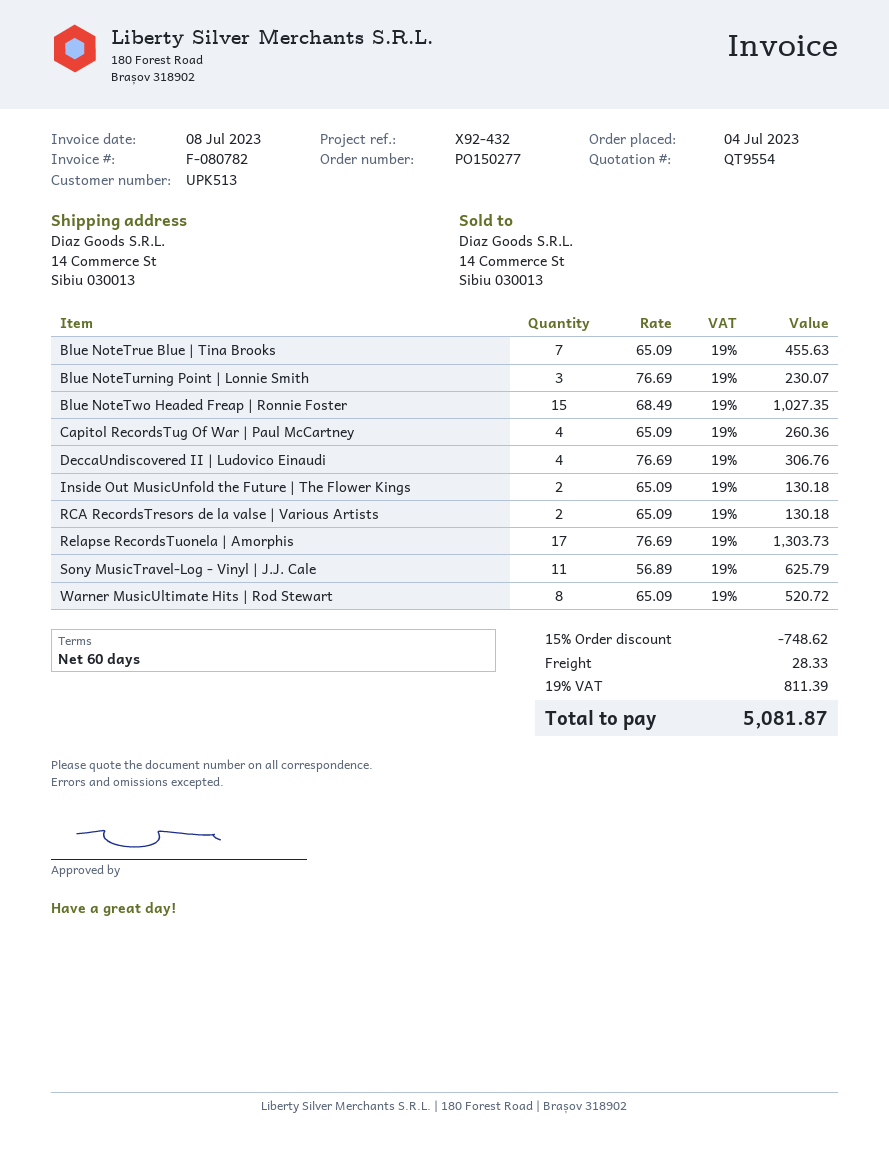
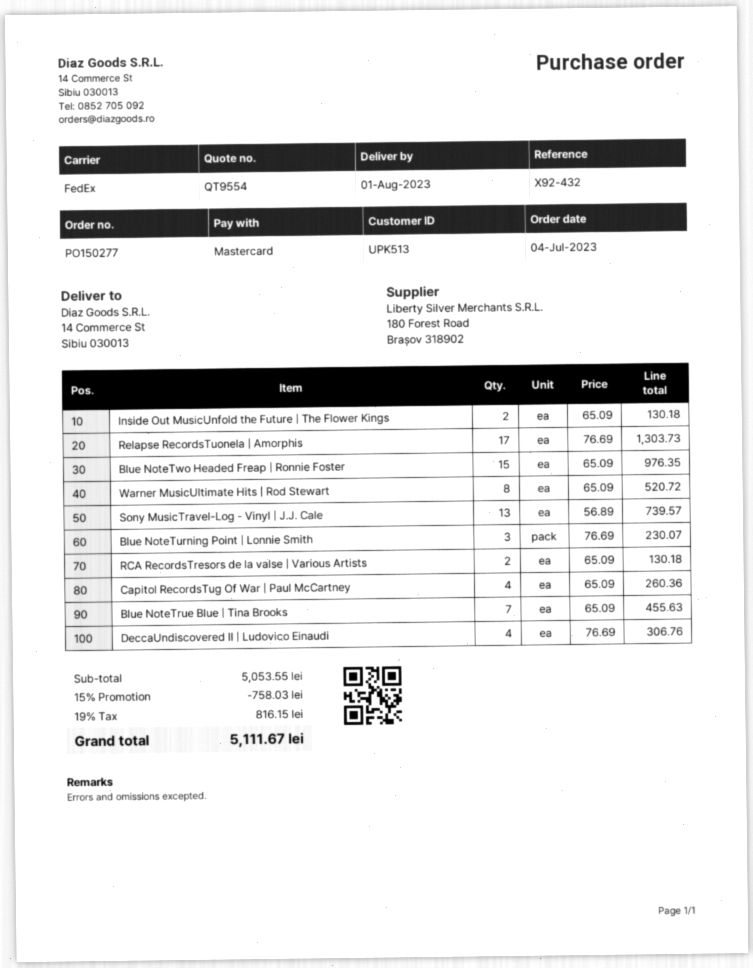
Blue NoteTwo Headed Freap | Ronnie Foster: 15 x 68.49 = 1027.35 -> 15 x 65.09 = 976.35
Sony MusicTravel-Log - Vinyl | J.J. Cale: 11 x 56.89 = 625.79 -> 13 x 56.89 = 739.57
discount: 15% = 748.62 -> 15% = 758.03
shipping: 28.33 -> none
tax: 19% = 811.39 -> 19% = 816.15
total: 5081.87 -> 5111.67

